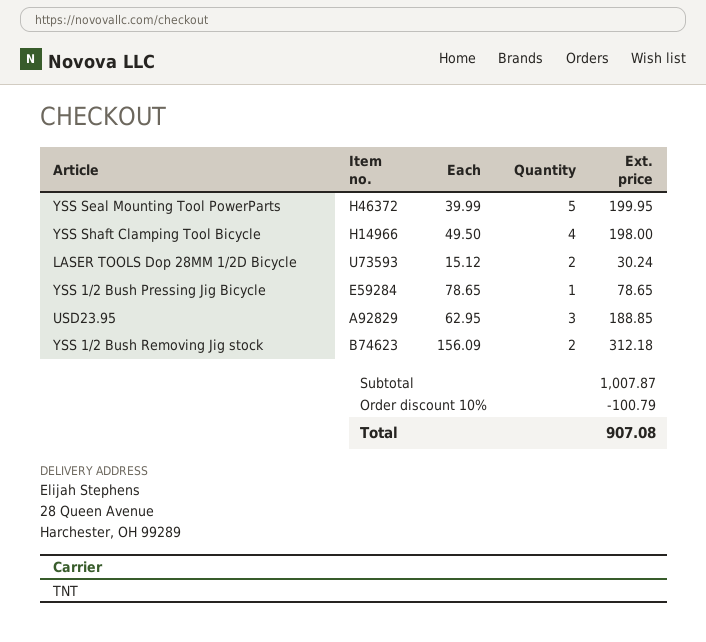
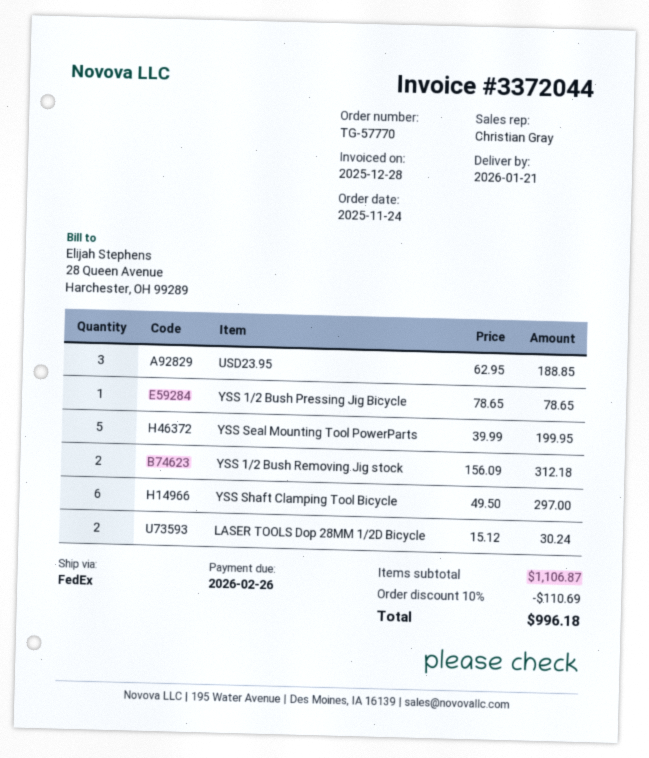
shipping method: TNT -> FedEx
YSS Shaft Clamping Tool Bicycle: 4 x 49.50 = 198.00 -> 6 x 49.50 = 297.00
subtotal: 1007.87 -> 1106.87
discount: 10% = 100.79 -> 10% = 110.69
total: 907.08 -> 996.18

